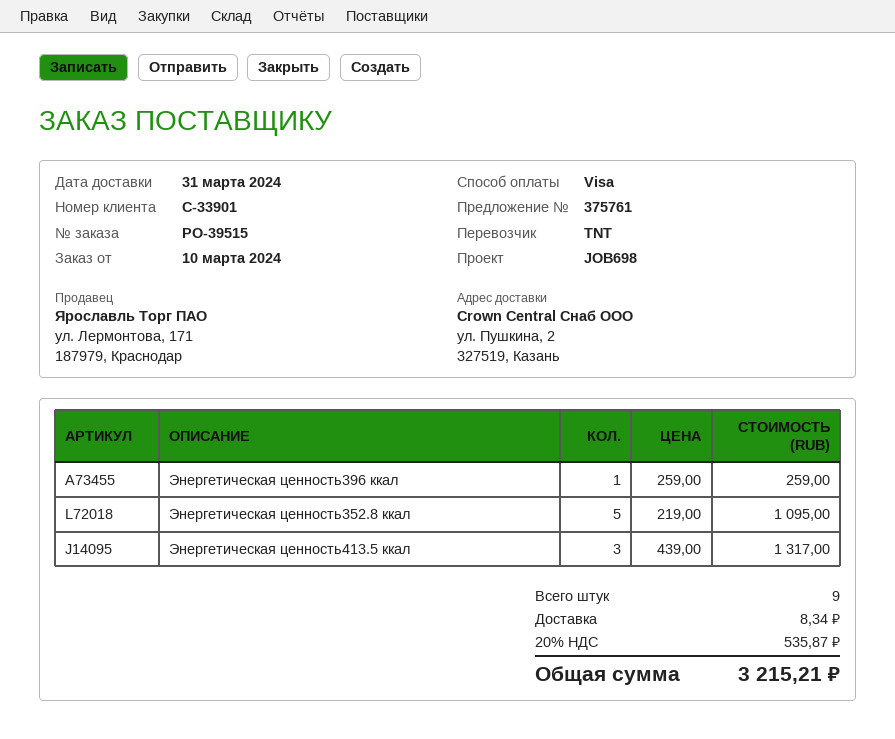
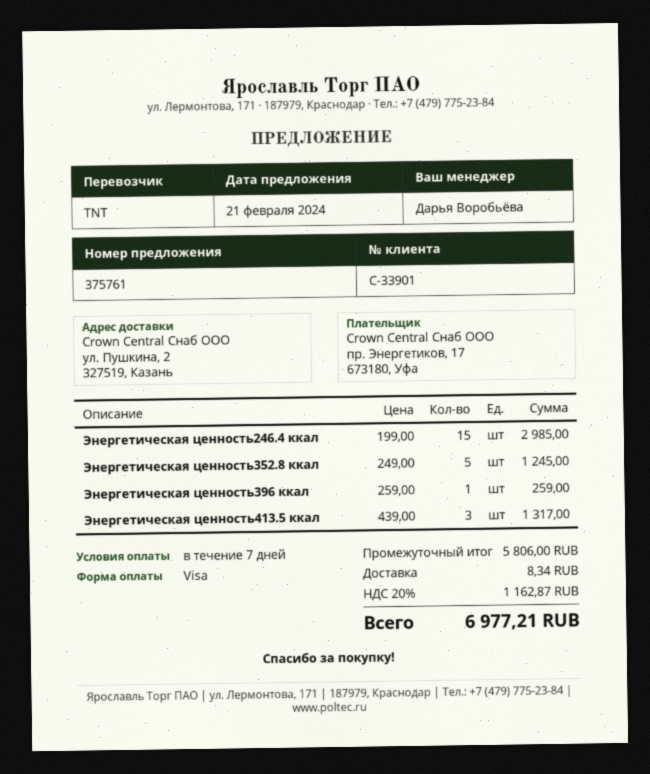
Энергетическая ценность352.8 ккал: 5 x 219.00 = 1095.00 -> 5 x 249.00 = 1245.00
Энергетическая ценность246.4 ккал: none -> 15 x 199.00 = 2985.00
tax: 20% = 535.87 -> 20% = 1162.87
total: 3215.21 -> 6977.21

